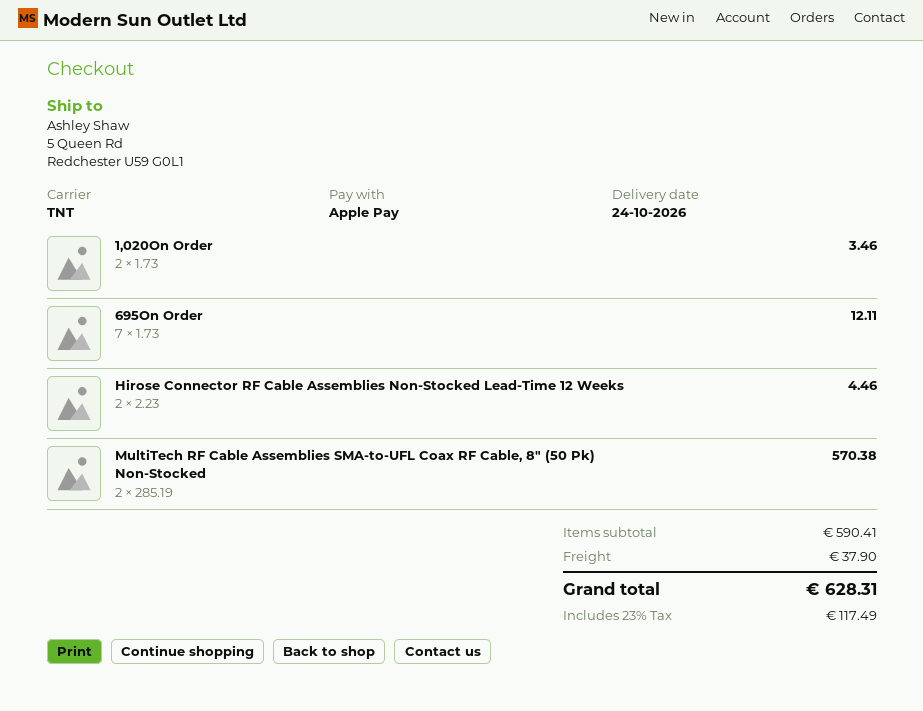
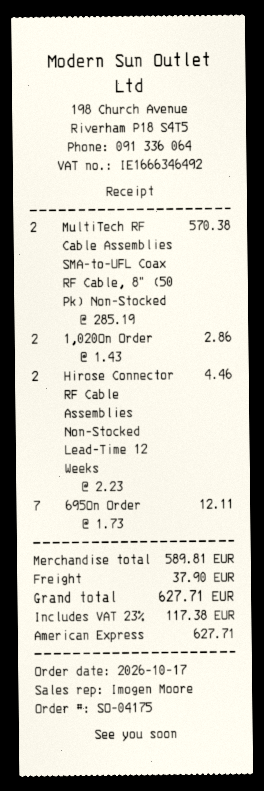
payment method: Apple Pay -> American Express
1,020On Order: 2 x 1.73 = 3.46 -> 2 x 1.43 = 2.86
subtotal: 590.41 -> 589.81
tax: 23% = 117.49 -> 23% = 117.38
total: 628.31 -> 627.71

